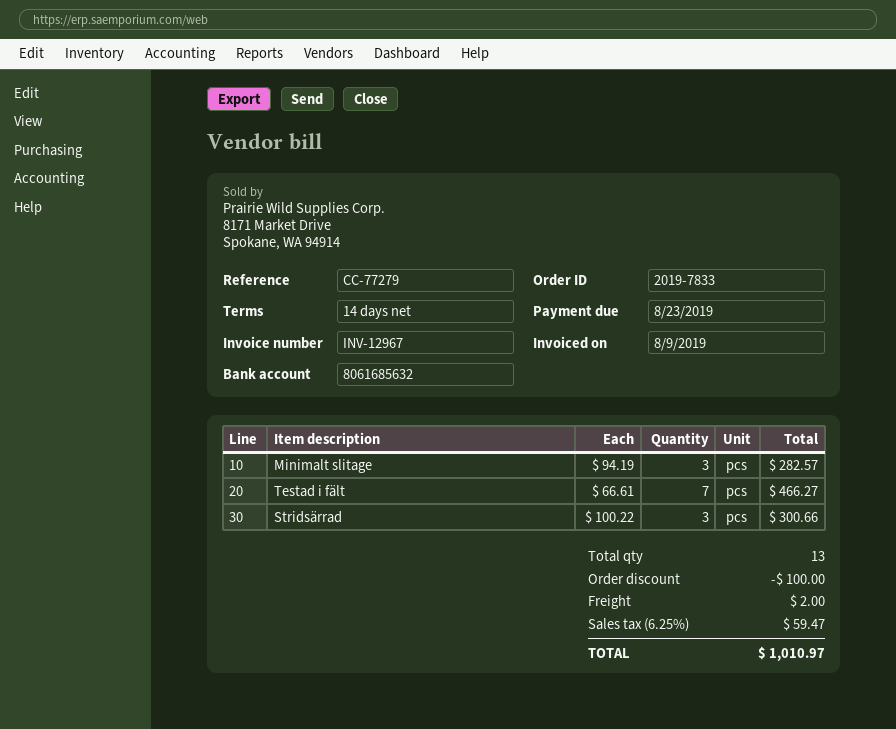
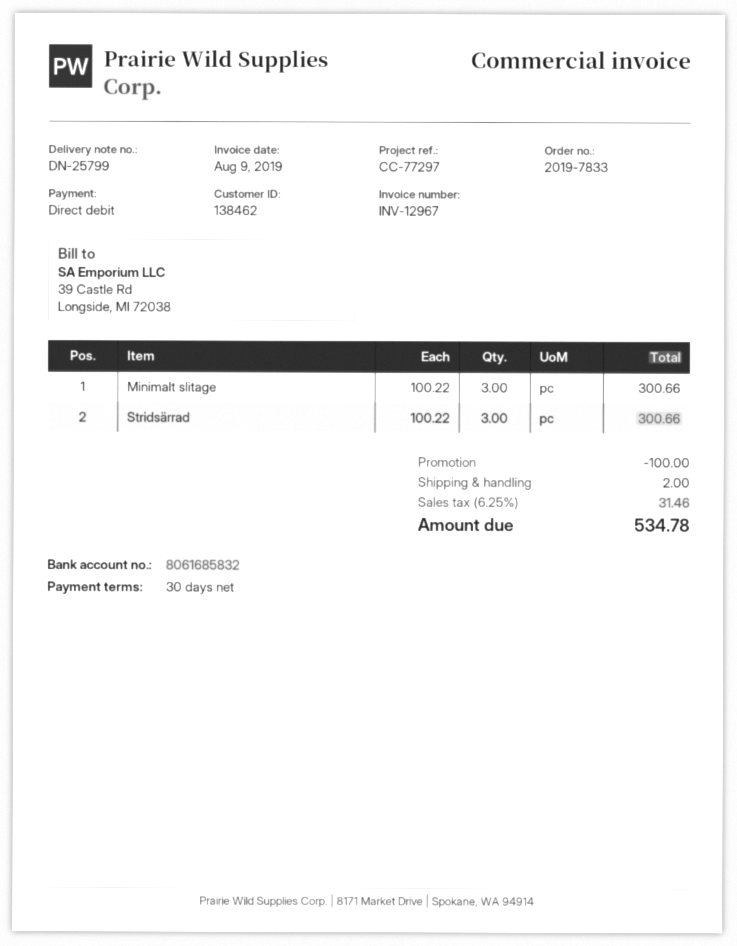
payment terms: 14 days -> 30 days
reference: CC-77279 -> CC-77297
bank account: 8061685632 -> 8061685832
Minimalt slitage: 3 x 94.19 = 282.57 -> 3 x 100.22 = 300.66
Testad i fält: 7 x 66.61 = 466.27 -> none
tax: 6.25% = 59.47 -> 6.25% = 31.46
total: 1010.97 -> 534.78

